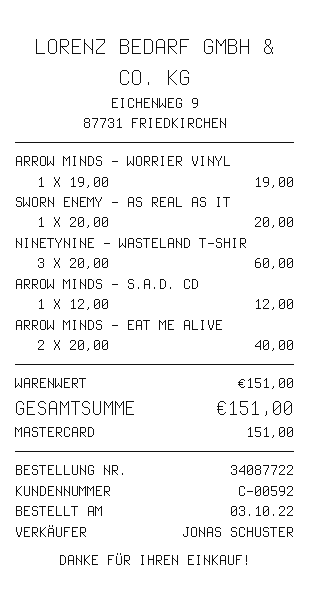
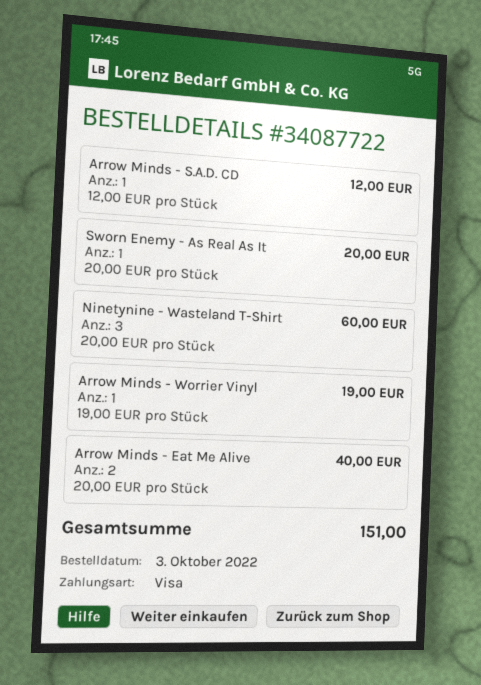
payment method: Mastercard -> Visa

